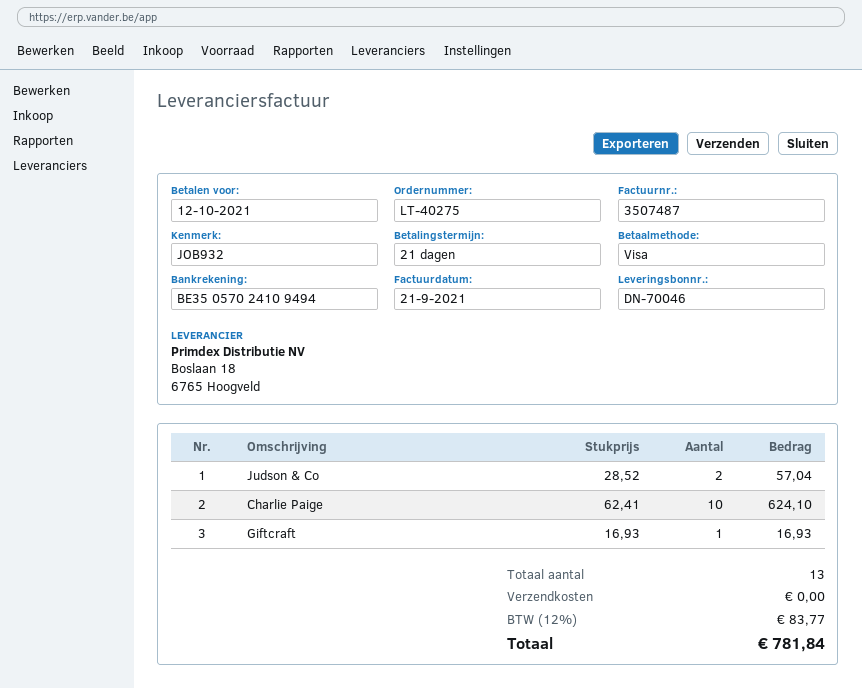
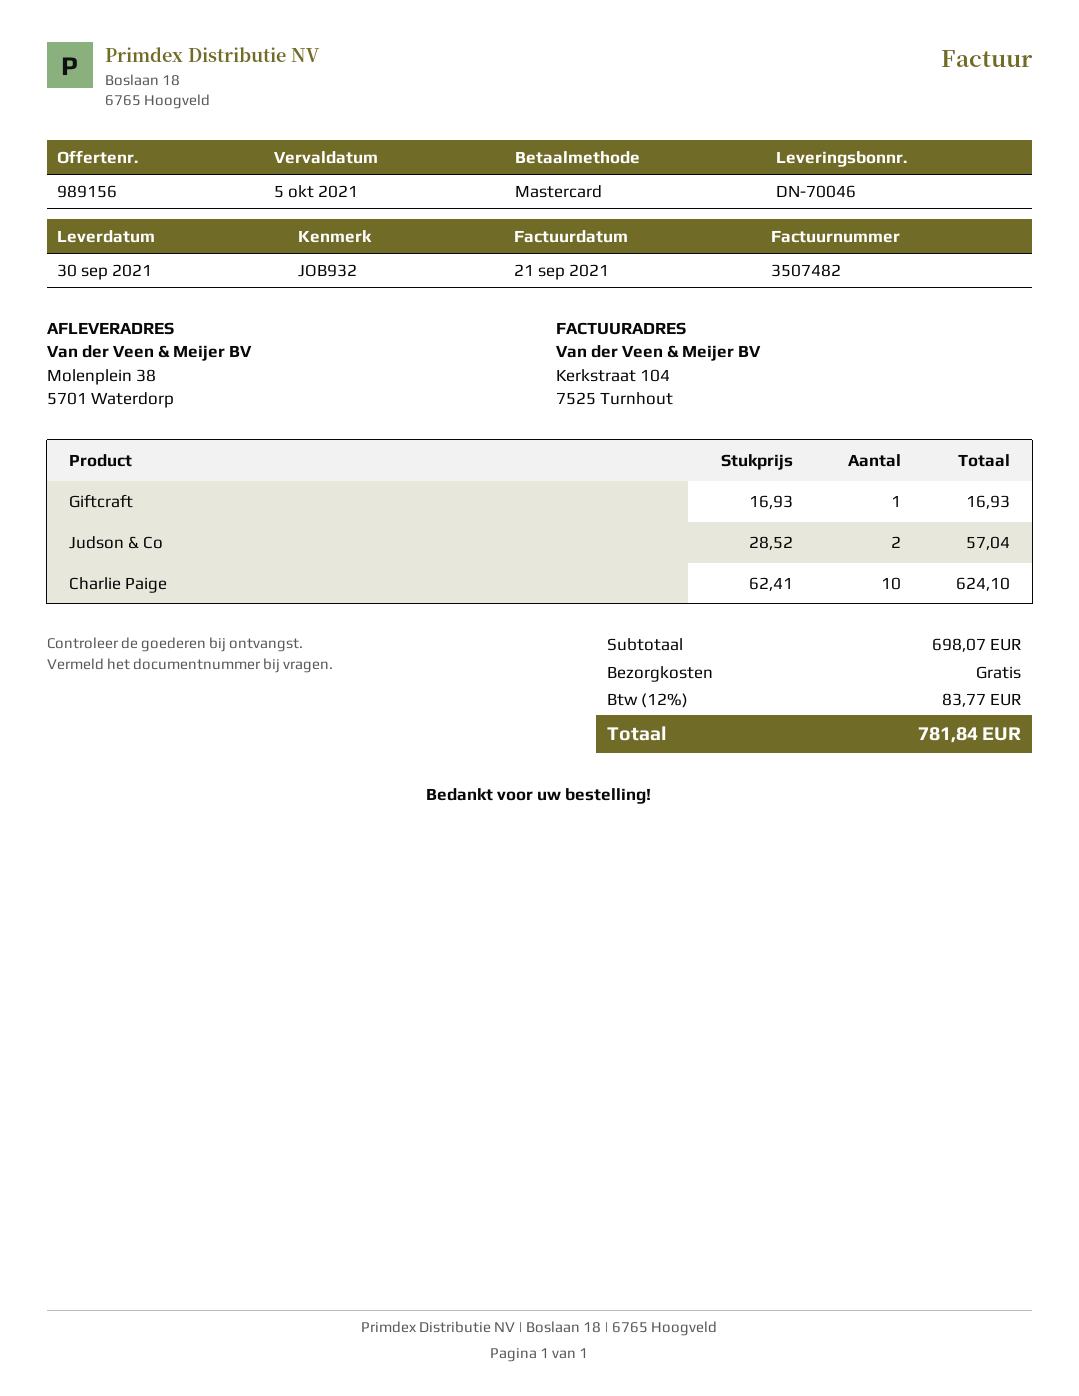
invoice number: 3507487 -> 3507482
due date: 2021-10-12 -> 2021-10-05
payment method: Visa -> Mastercard

